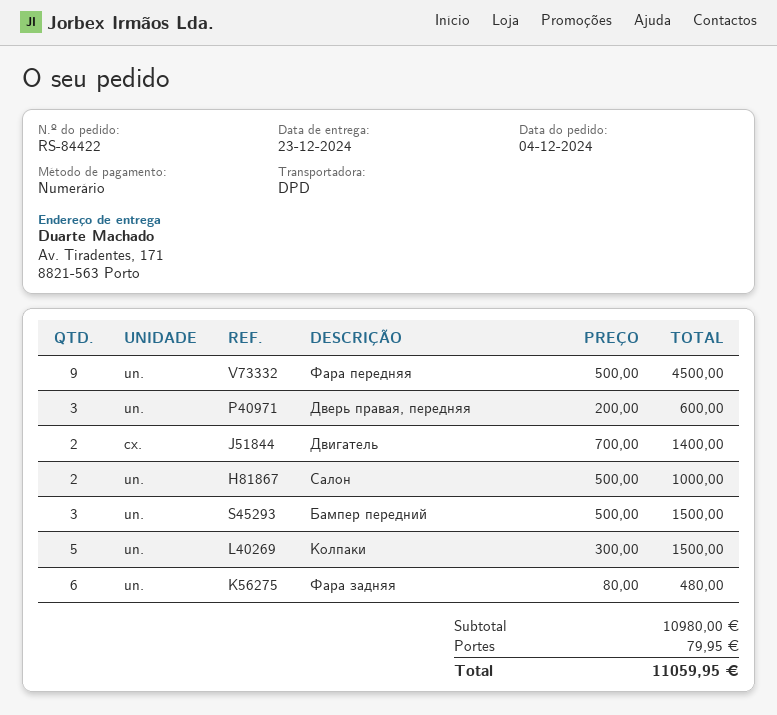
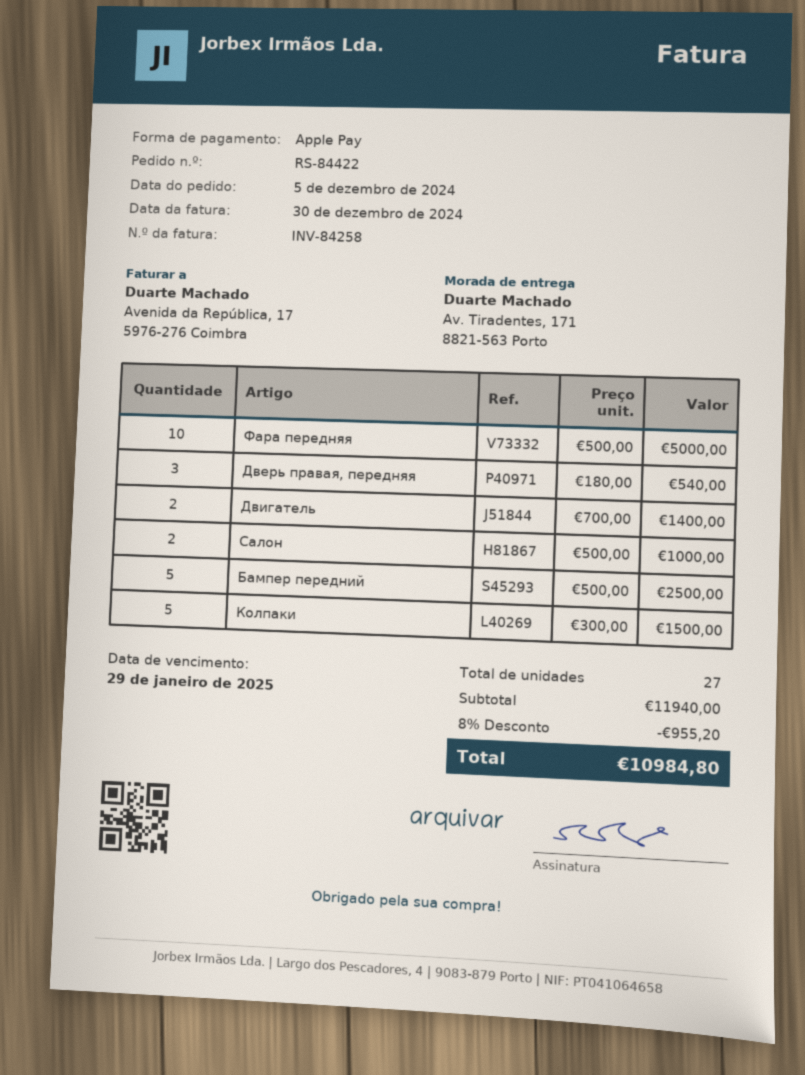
order date: 2024-12-04 -> 2024-12-05
payment method: cash -> Apple Pay
Фара передняя: 9 x 500.00 = 4500.00 -> 10 x 500.00 = 5000.00
Дверь правая, передняя: 3 x 200.00 = 600.00 -> 3 x 180.00 = 540.00
Бампер передний: 3 x 500.00 = 1500.00 -> 5 x 500.00 = 2500.00
Фара задняя: 6 x 80.00 = 480.00 -> none
subtotal: 10980.00 -> 11940.00
discount: none -> 8% = 955.20
shipping: 79.95 -> none
total: 11059.95 -> 10984.80

